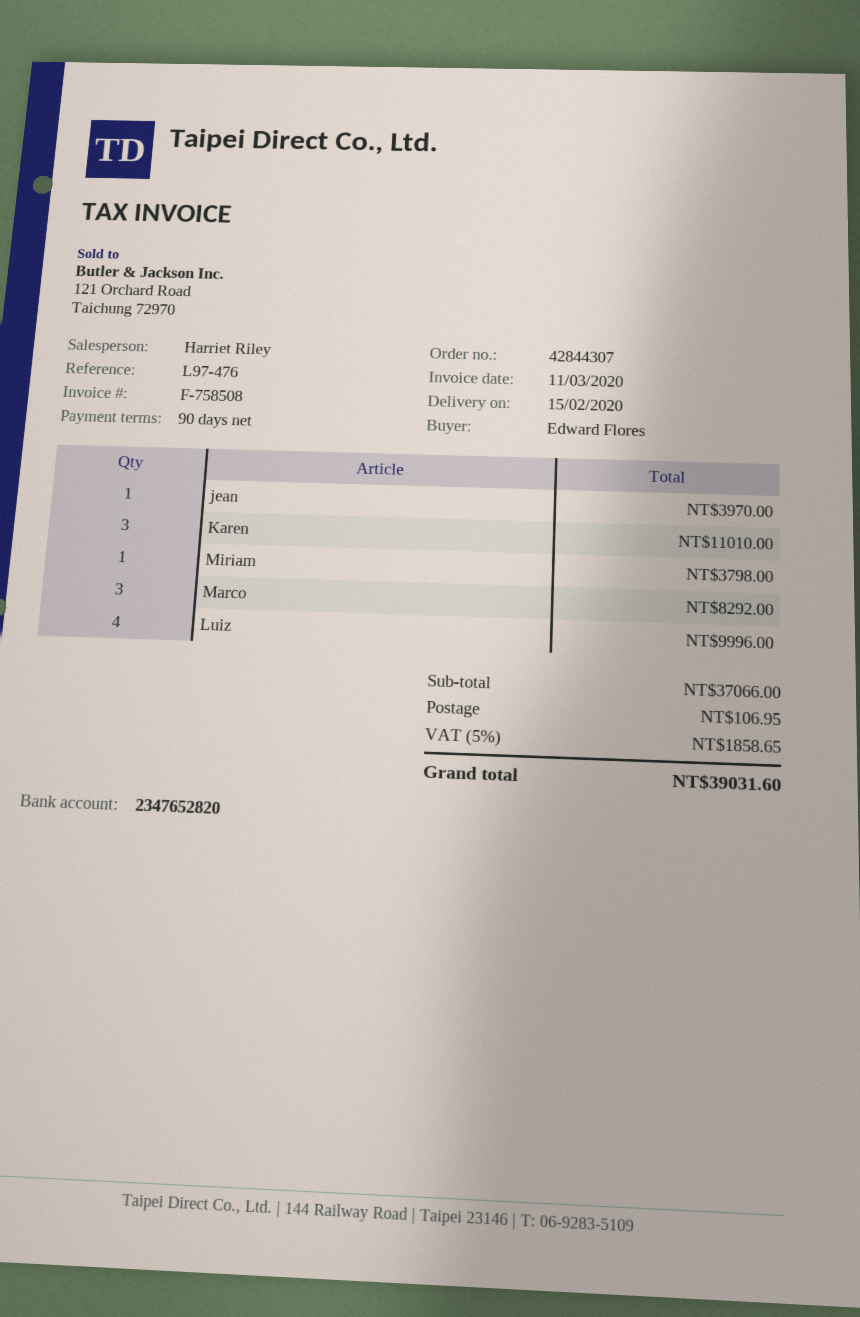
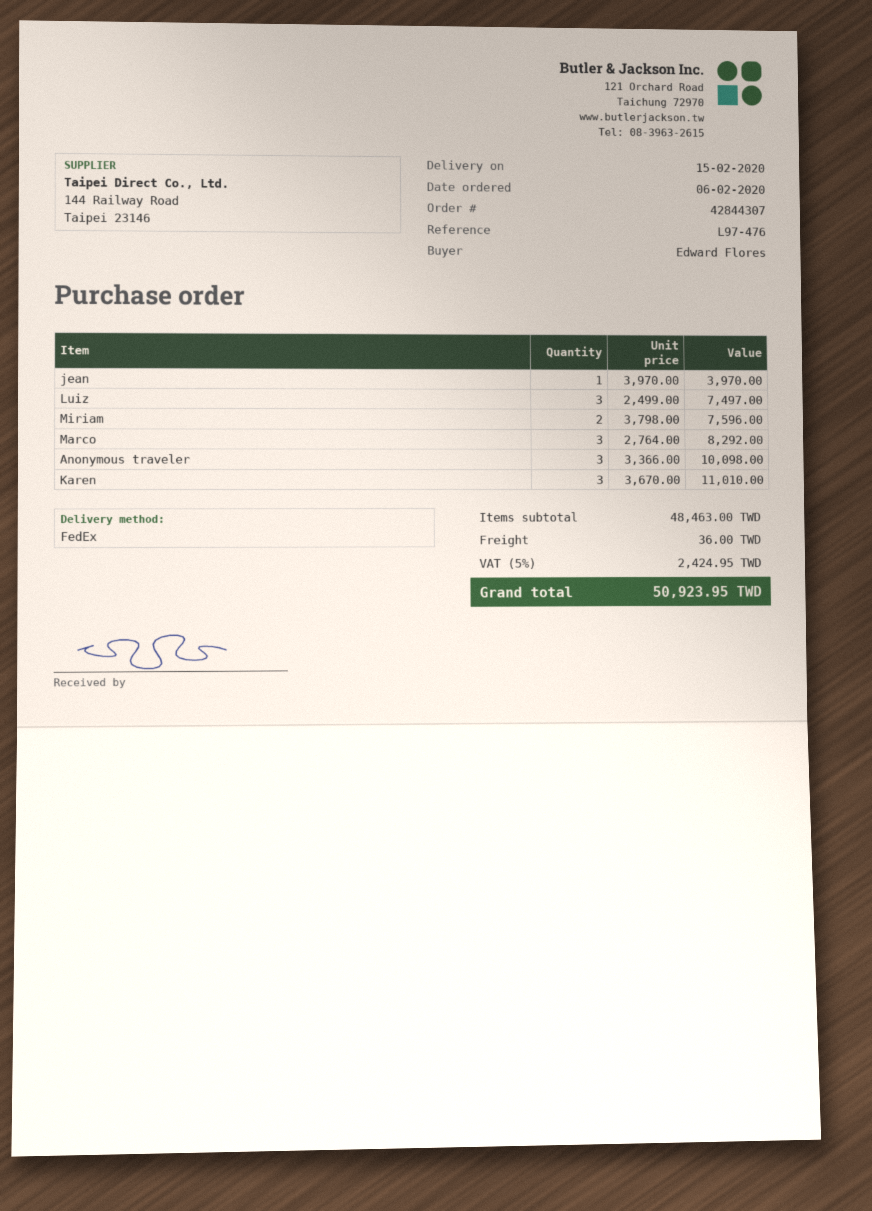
Miriam: 1 for 3798.00 -> 2 for 7596.00
Luiz: 4 for 9996.00 -> 3 for 7497.00
Anonymous traveler: none -> 3 for 10098.00
subtotal: 37066.00 -> 48463.00
shipping: 106.95 -> 36.00
tax: 5% = 1858.65 -> 5% = 2424.95
total: 39031.60 -> 50923.95

